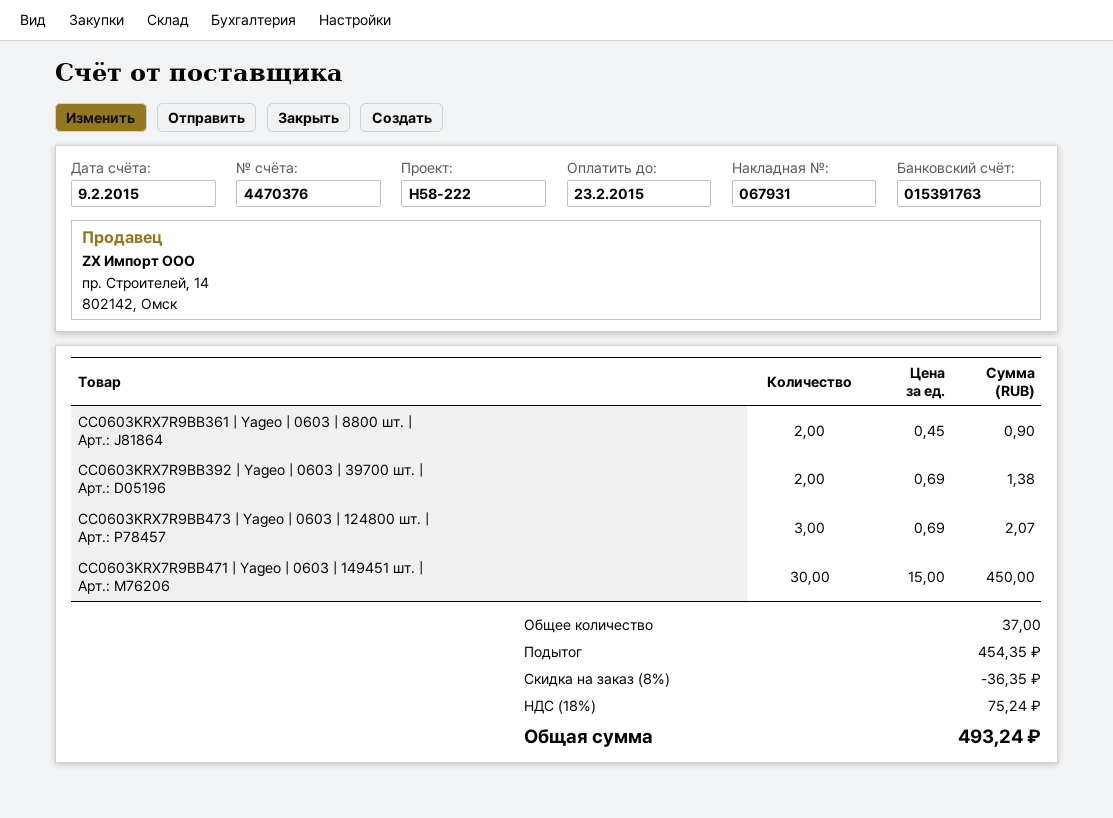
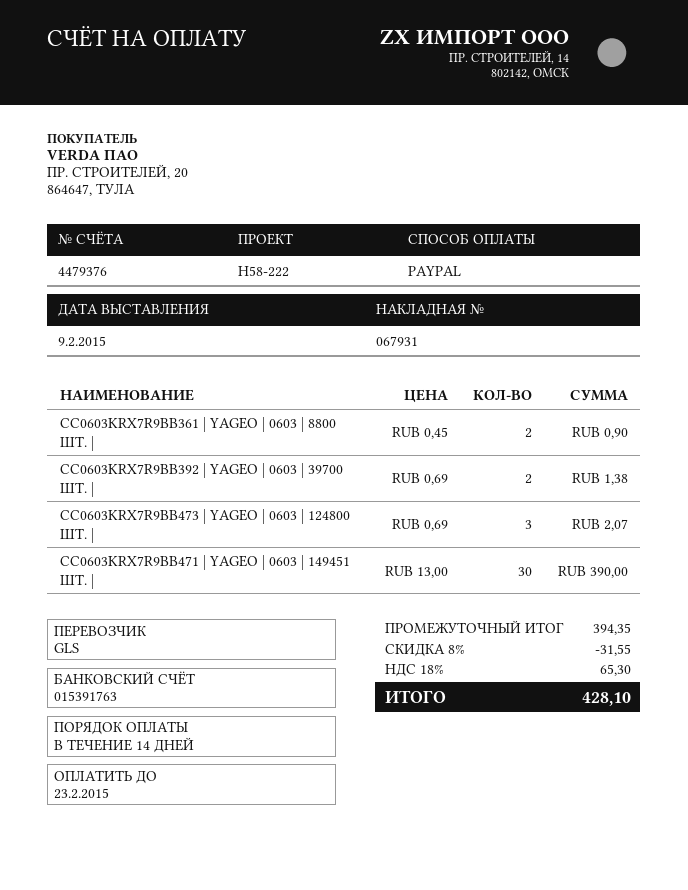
invoice number: 4470376 -> 4479376
CC0603KRX7R9BB471 | Yageo | 0603 | 149451 шт. |: 30 x 15.00 = 450.00 -> 30 x 13.00 = 390.00
subtotal: 454.35 -> 394.35
discount: 8% = 36.35 -> 8% = 31.55
tax: 18% = 75.24 -> 18% = 65.30
total: 493.24 -> 428.10

